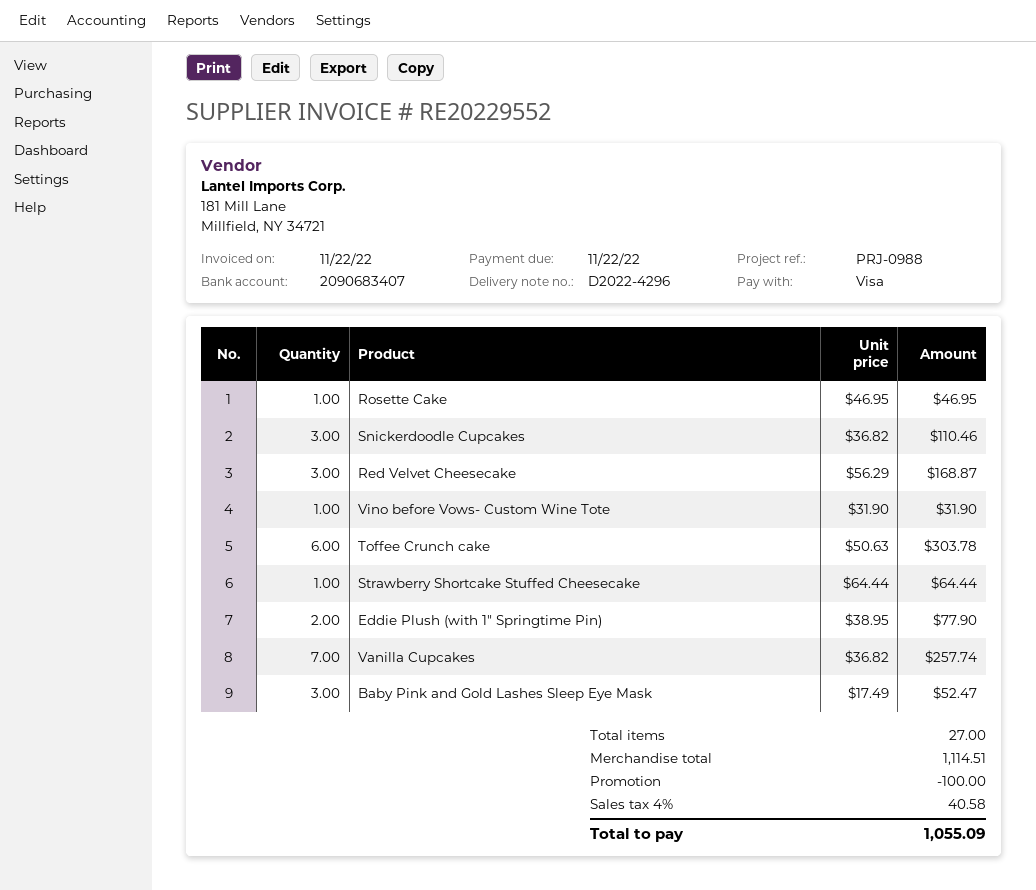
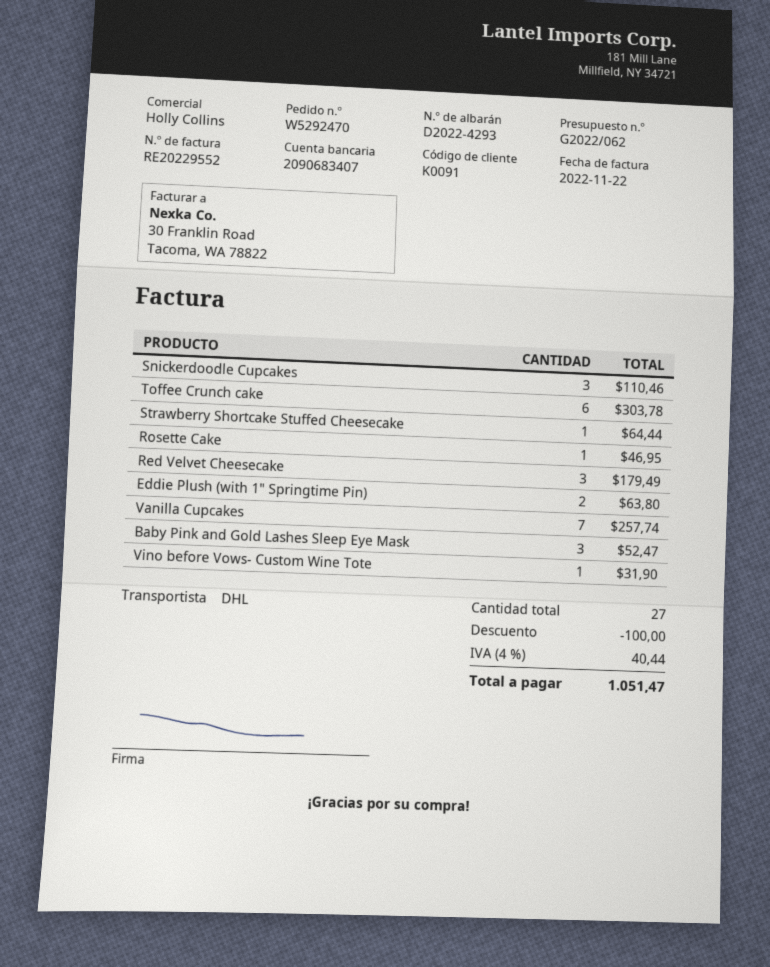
delivery note number: D2022-4296 -> D2022-4293
Red Velvet Cheesecake: 3 for 168.87 -> 3 for 179.49
Eddie Plush (with 1" Springtime Pin): 2 for 77.90 -> 2 for 63.80
tax: 4% = 40.58 -> 4% = 40.44
total: 1055.09 -> 1051.47

